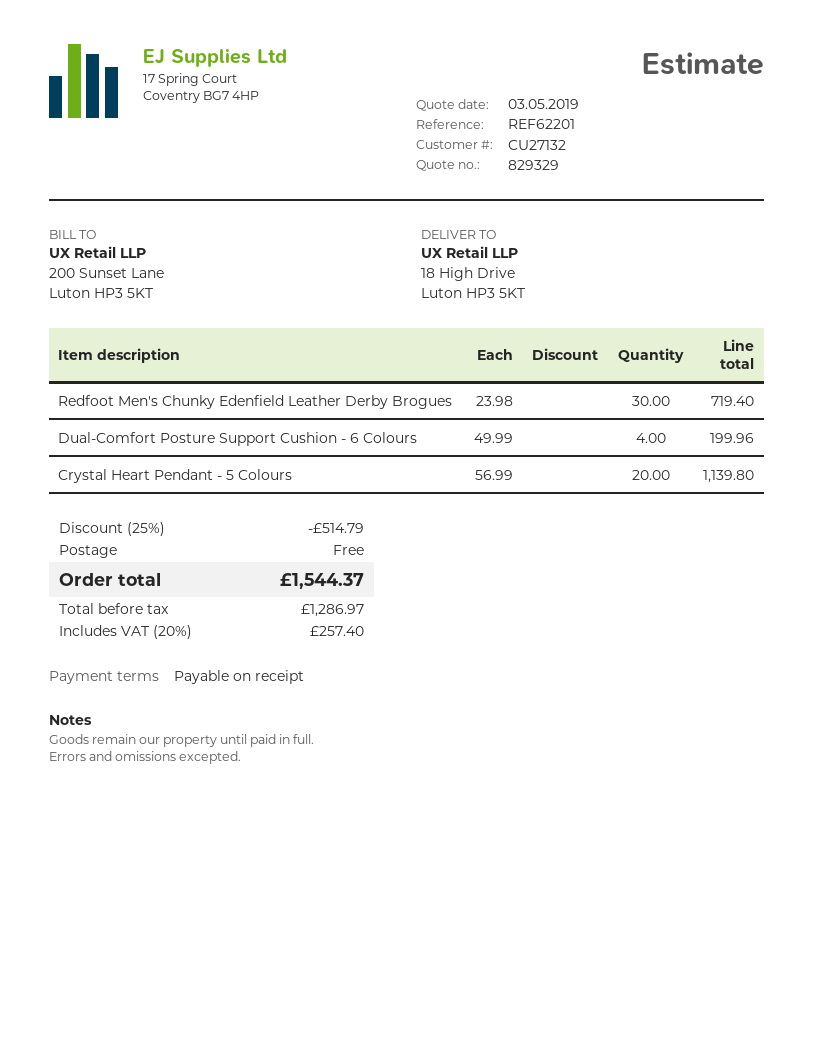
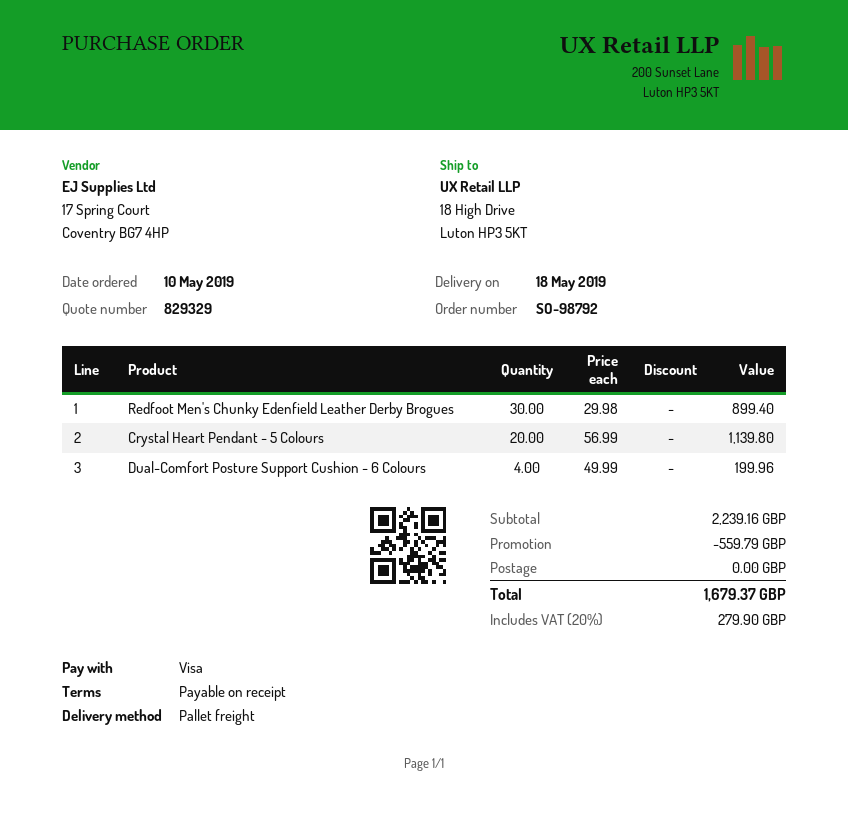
Redfoot Men's Chunky Edenfield Leather Derby Brogues: 30 x 23.98 = 719.40 -> 30 x 29.98 = 899.40
discount: 514.79 -> 559.79
tax: 20% = 257.40 -> 20% = 279.90
total: 1544.37 -> 1679.37

